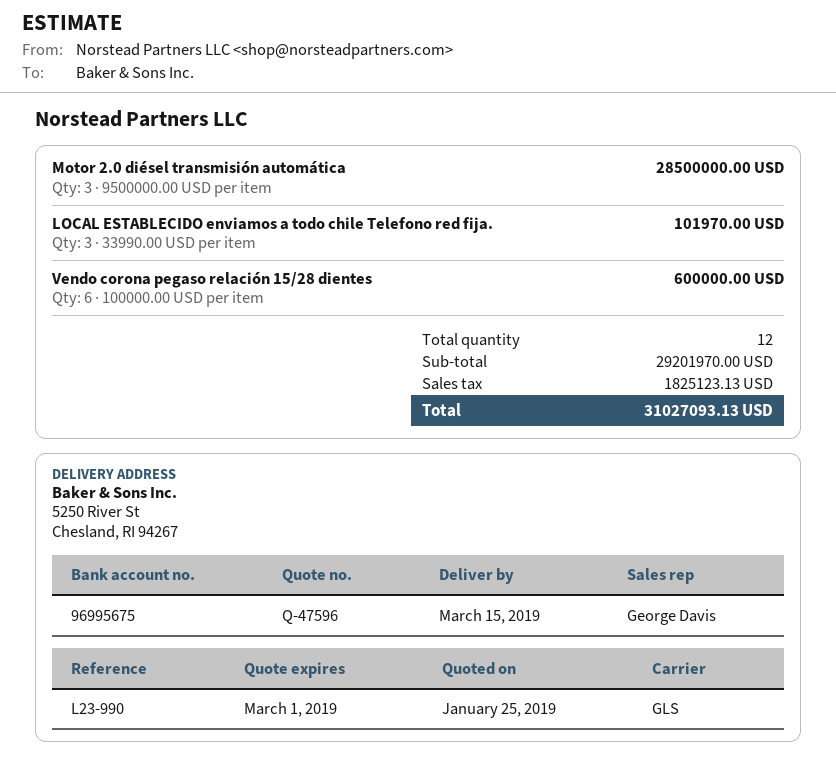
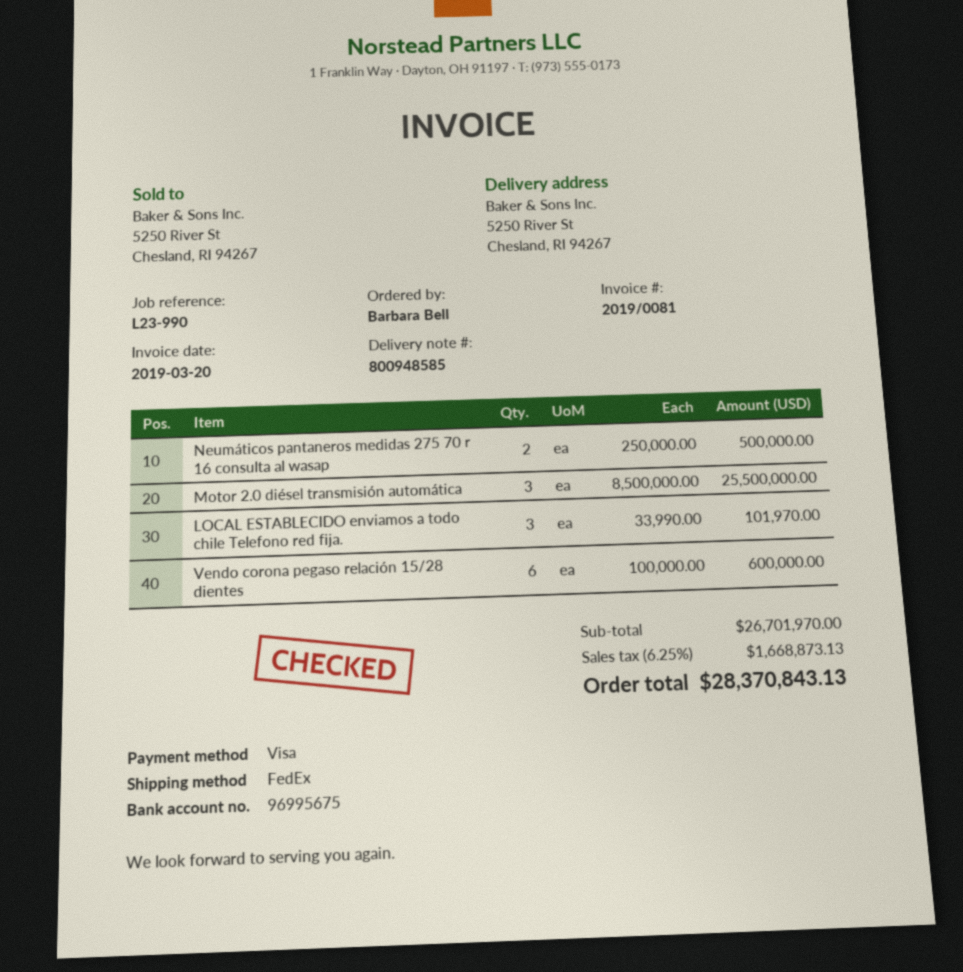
shipping method: GLS -> FedEx
Motor 2.0 diésel transmisión automática: 3 x 9500000.00 = 28500000.00 -> 3 x 8500000.00 = 25500000.00
Neumáticos pantaneros medidas 275 70 r 16 consulta al wasap: none -> 2 x 250000.00 = 500000.00
subtotal: 29201970.00 -> 26701970.00
tax: 1825123.13 -> 1668873.13
total: 31027093.13 -> 28370843.13

